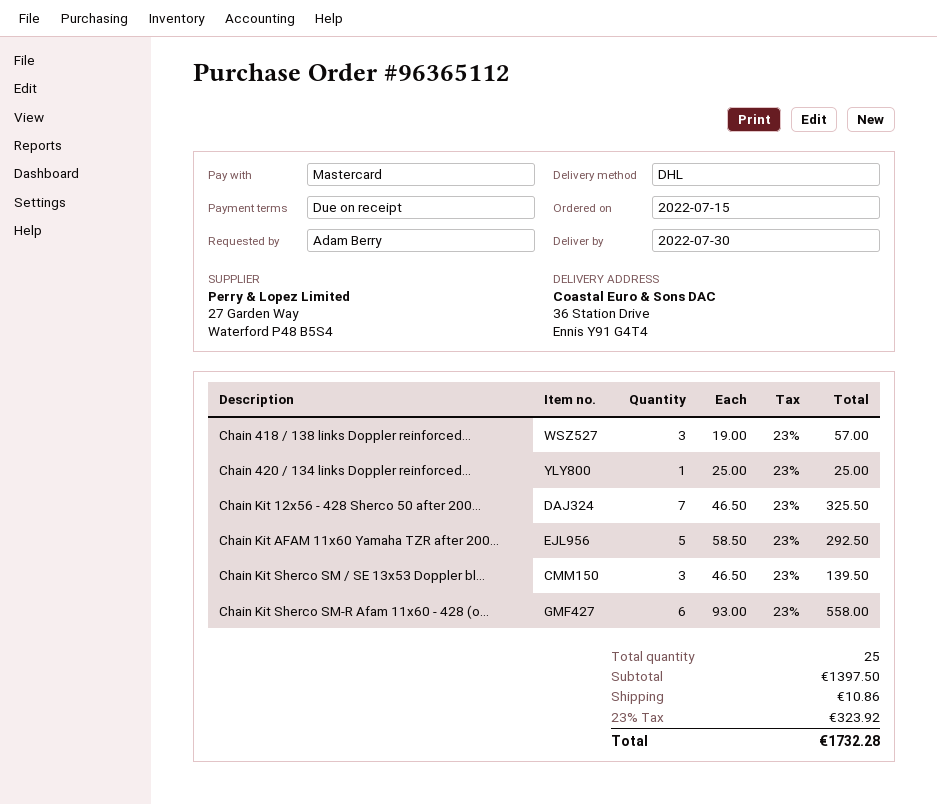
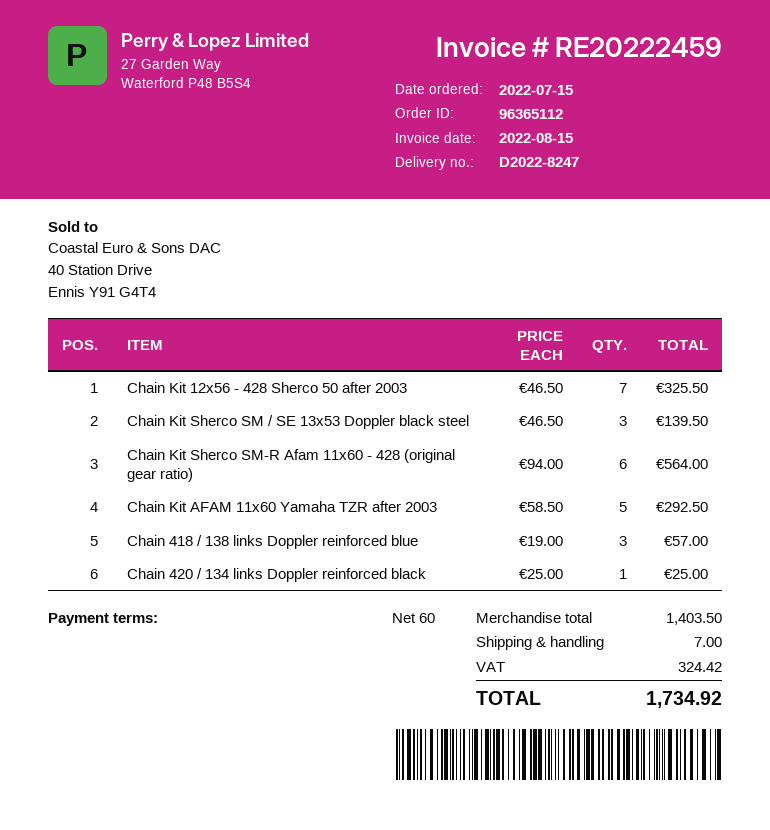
payment terms: on receipt -> 60 days
Chain Kit Sherco SM-R Afam 11x60 - 428 (o...: 6 x 93.00 = 558.00 -> 6 x 94.00 = 564.00
subtotal: 1397.50 -> 1403.50
shipping: 10.86 -> 7.00
tax: 323.92 -> 324.42
total: 1732.28 -> 1734.92

